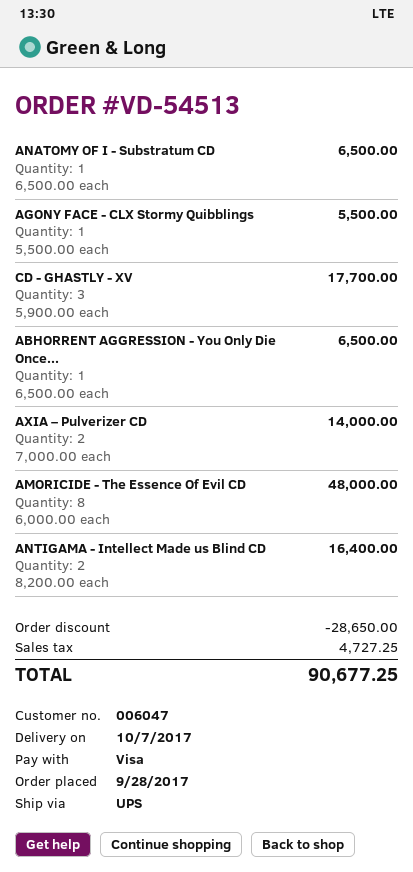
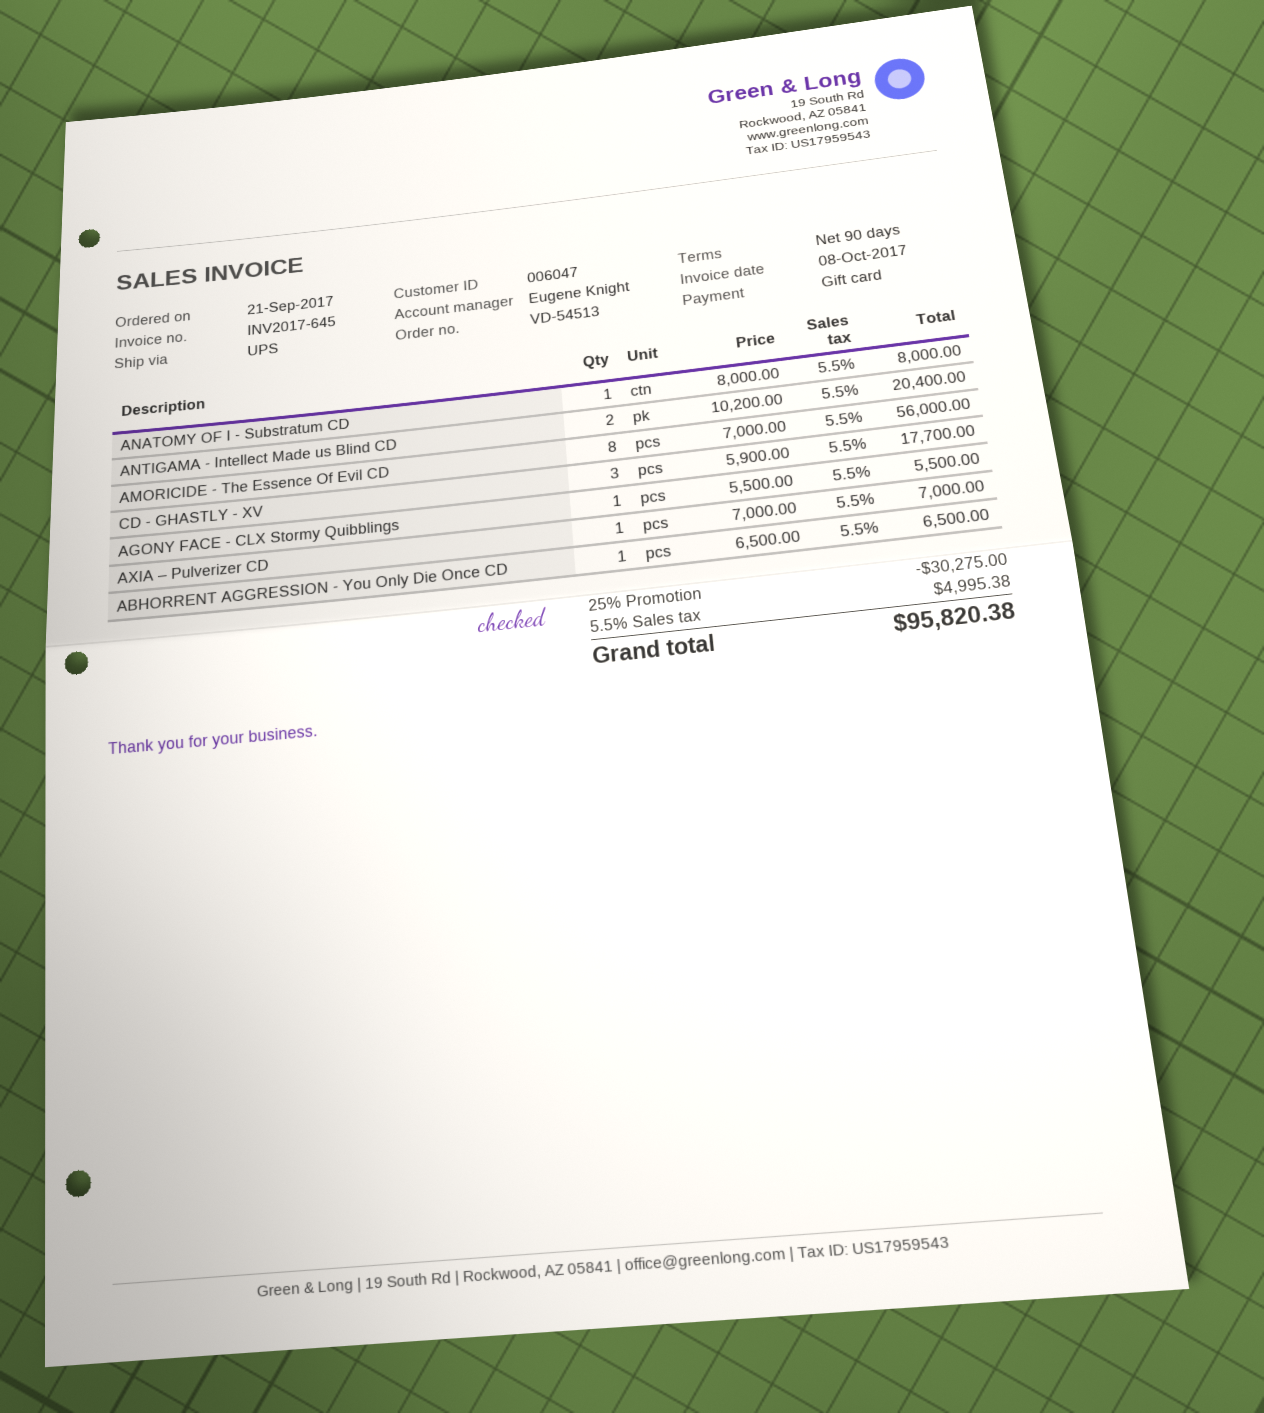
order date: 2017-09-28 -> 2017-09-21
payment method: Visa -> gift card
ANATOMY OF I - Substratum CD: 1 x 6500.00 = 6500.00 -> 1 x 8000.00 = 8000.00
AXIA – Pulverizer CD: 2 x 7000.00 = 14000.00 -> 1 x 7000.00 = 7000.00
AMORICIDE - The Essence Of Evil CD: 8 x 6000.00 = 48000.00 -> 8 x 7000.00 = 56000.00
ANTIGAMA - Intellect Made us Blind CD: 2 x 8200.00 = 16400.00 -> 2 x 10200.00 = 20400.00
discount: 28650.00 -> 30275.00
tax: 4727.25 -> 4995.38
total: 90677.25 -> 95820.38

